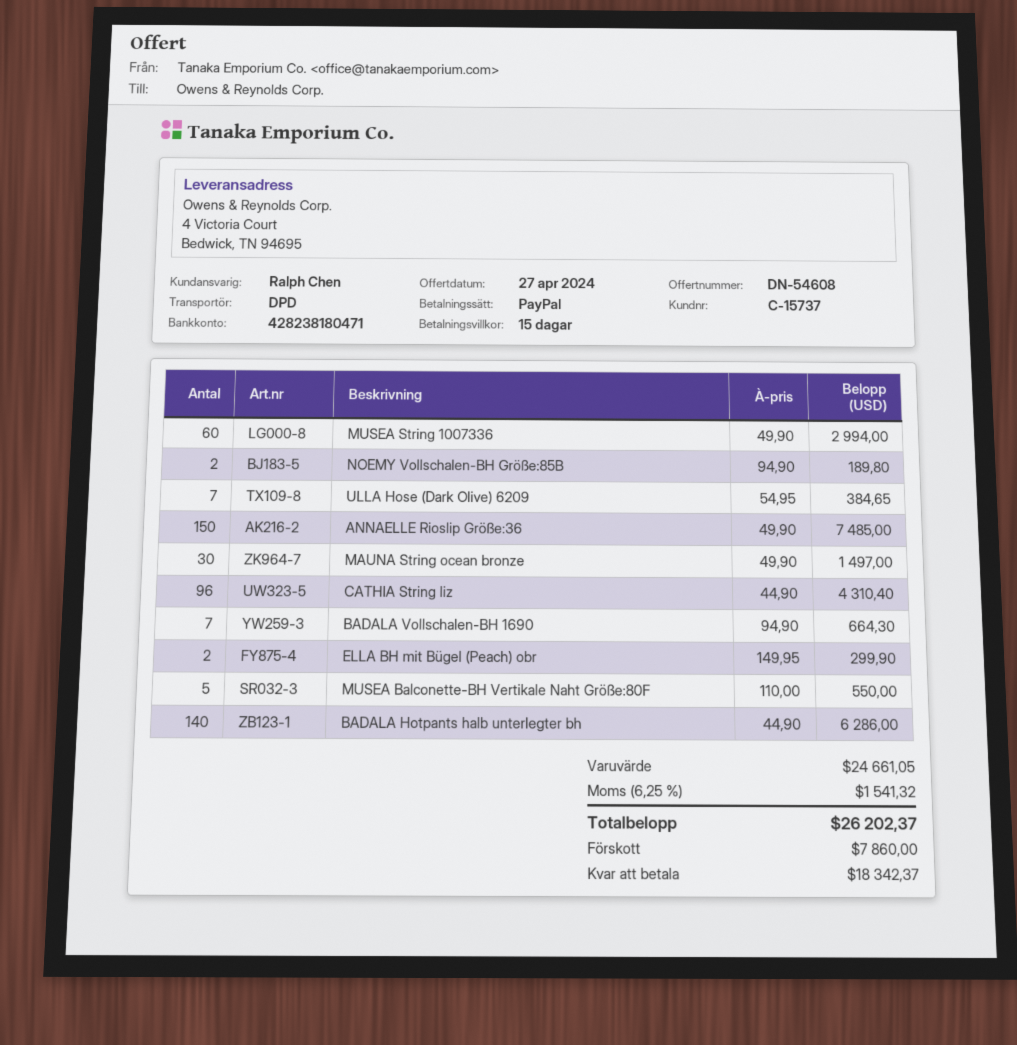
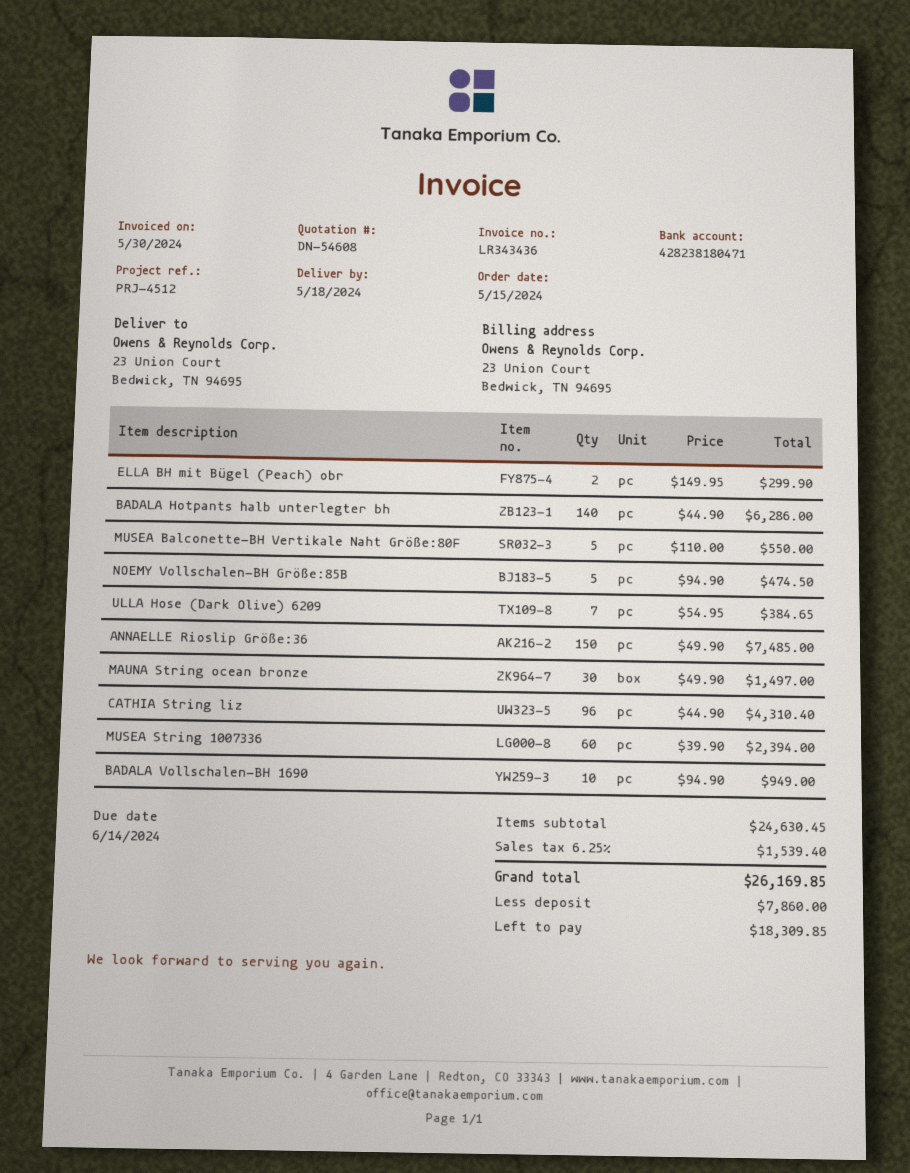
ship to: 4 Victoria Court, Bedwick, TN 94695 -> 23 Union Court, Bedwick, TN 94695
MUSEA String 1007336: 60 x 49.90 = 2994.00 -> 60 x 39.90 = 2394.00
NOEMY Vollschalen-BH Größe:85B: 2 x 94.90 = 189.80 -> 5 x 94.90 = 474.50
BADALA Vollschalen-BH 1690: 7 x 94.90 = 664.30 -> 10 x 94.90 = 949.00
subtotal: 24661.05 -> 24630.45
tax: 6.25% = 1541.32 -> 6.25% = 1539.40
total: 26202.37 -> 26169.85
balance: 18342.37 -> 18309.85

